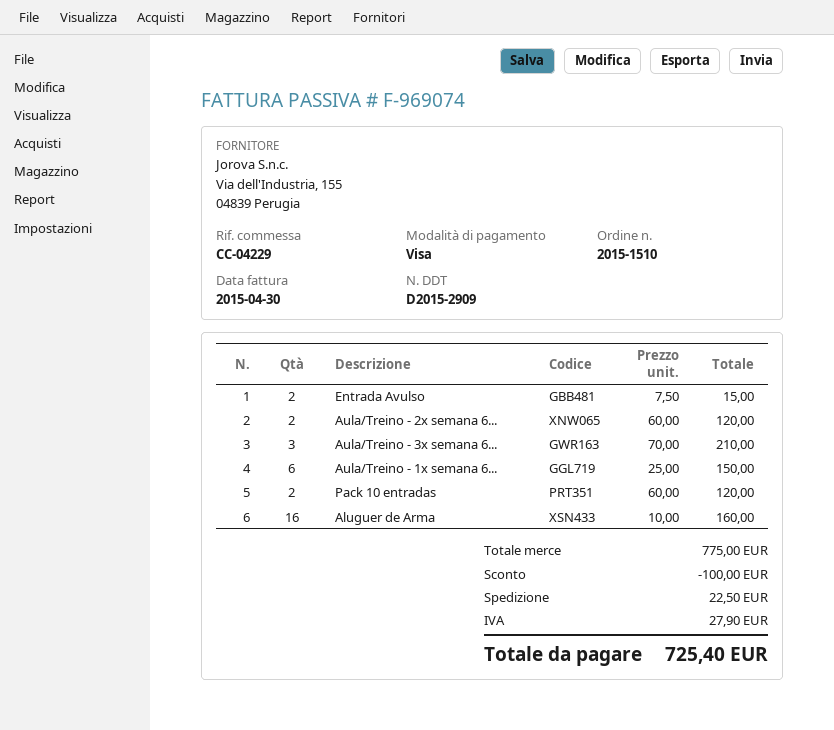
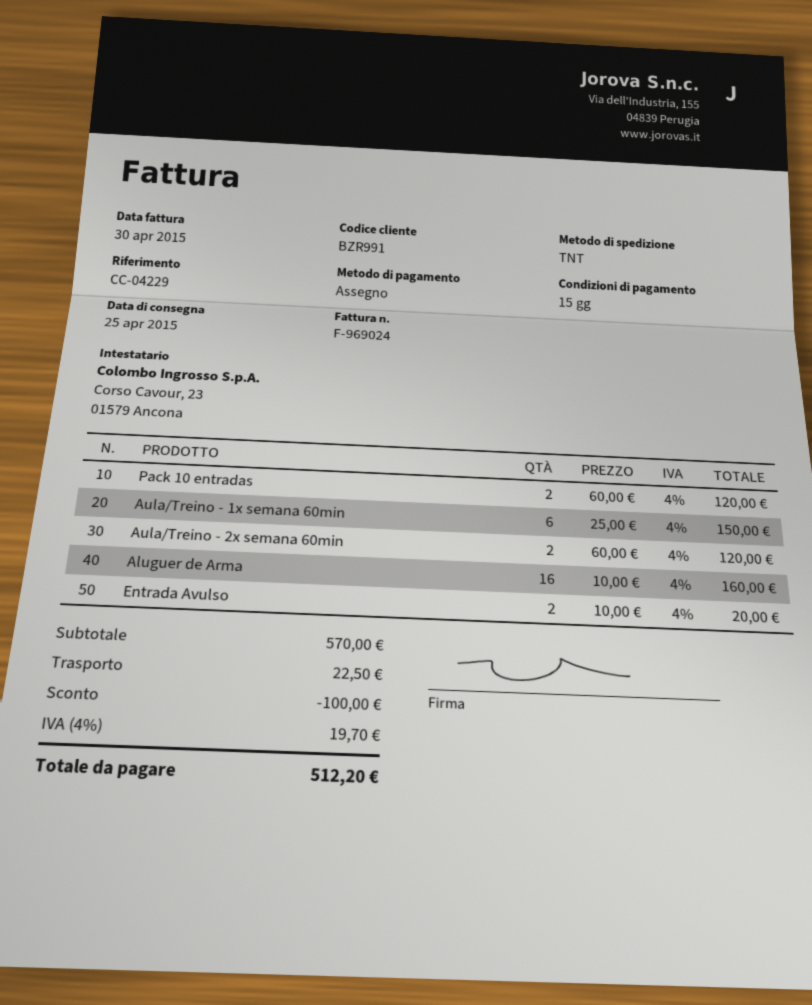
invoice number: F-969074 -> F-969024
payment method: Visa -> cheque
Entrada Avulso: 2 x 7.50 = 15.00 -> 2 x 10.00 = 20.00
Aula/Treino - 3x semana 6...: 3 x 70.00 = 210.00 -> none
subtotal: 775.00 -> 570.00
tax: 27.90 -> 19.70
total: 725.40 -> 512.20

